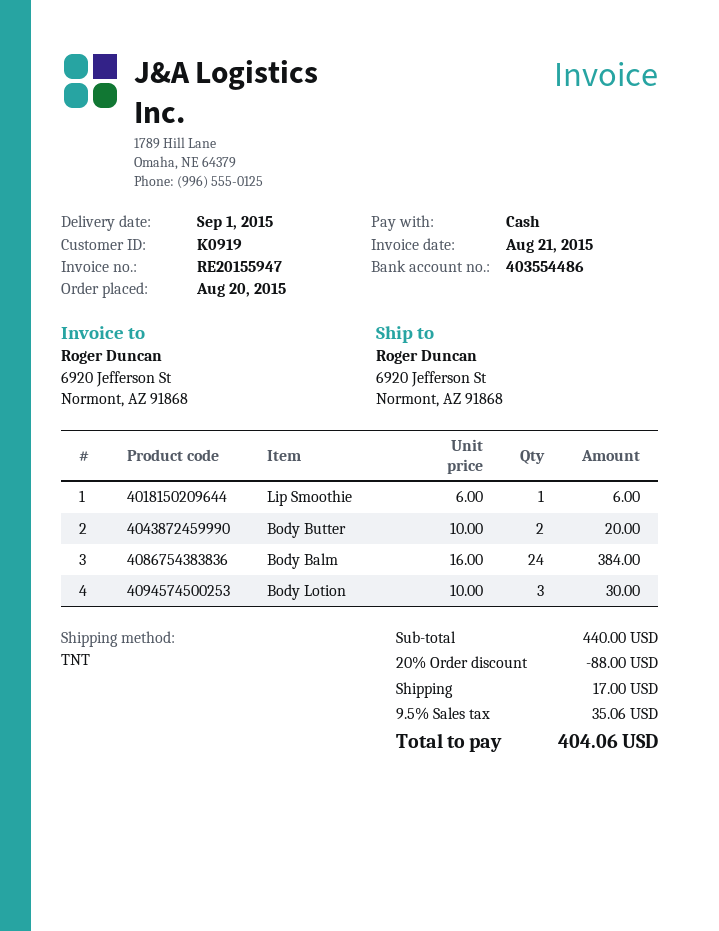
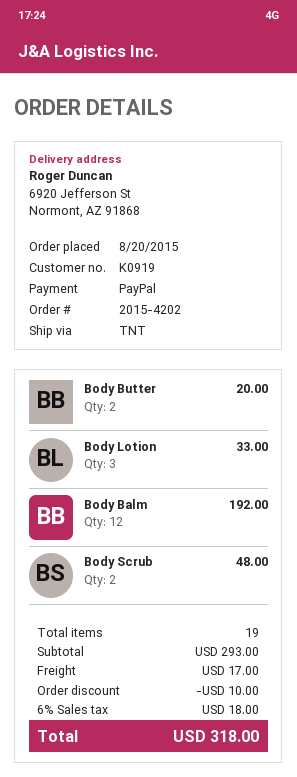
payment method: cash -> PayPal
Lip Smoothie: 1 for 6.00 -> none
Body Balm: 24 for 384.00 -> 12 for 192.00
Body Lotion: 3 for 30.00 -> 3 for 33.00
Body Scrub: none -> 2 for 48.00
subtotal: 440.00 -> 293.00
discount: 88.00 -> 10.00
tax: 9.5% = 35.06 -> 6% = 18.00
total: 404.06 -> 318.00

